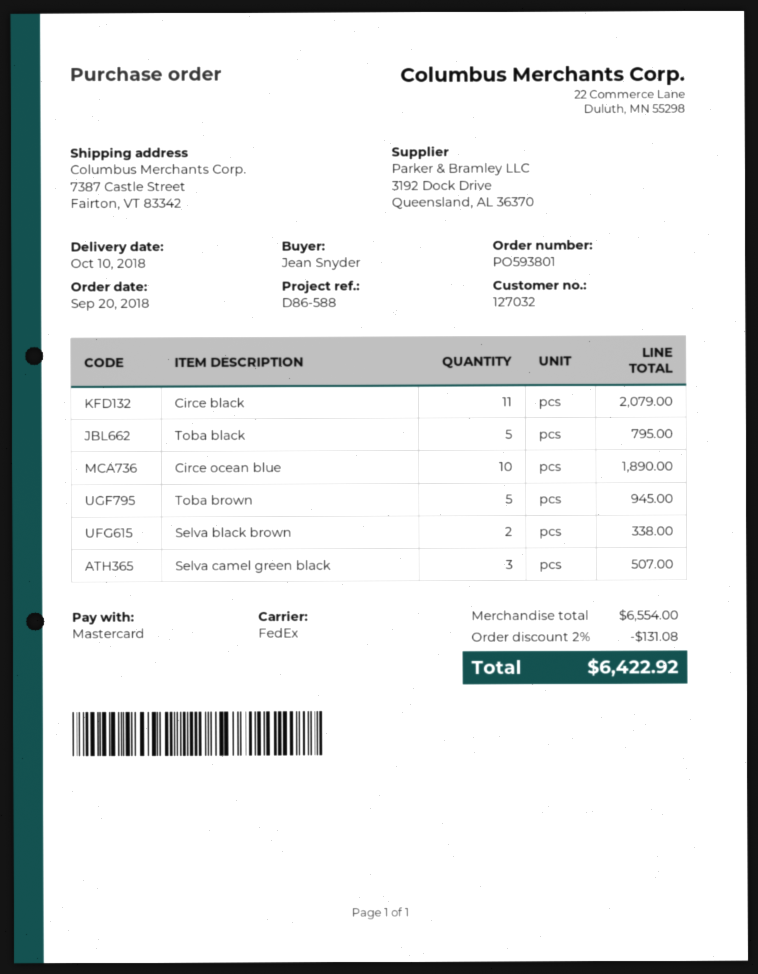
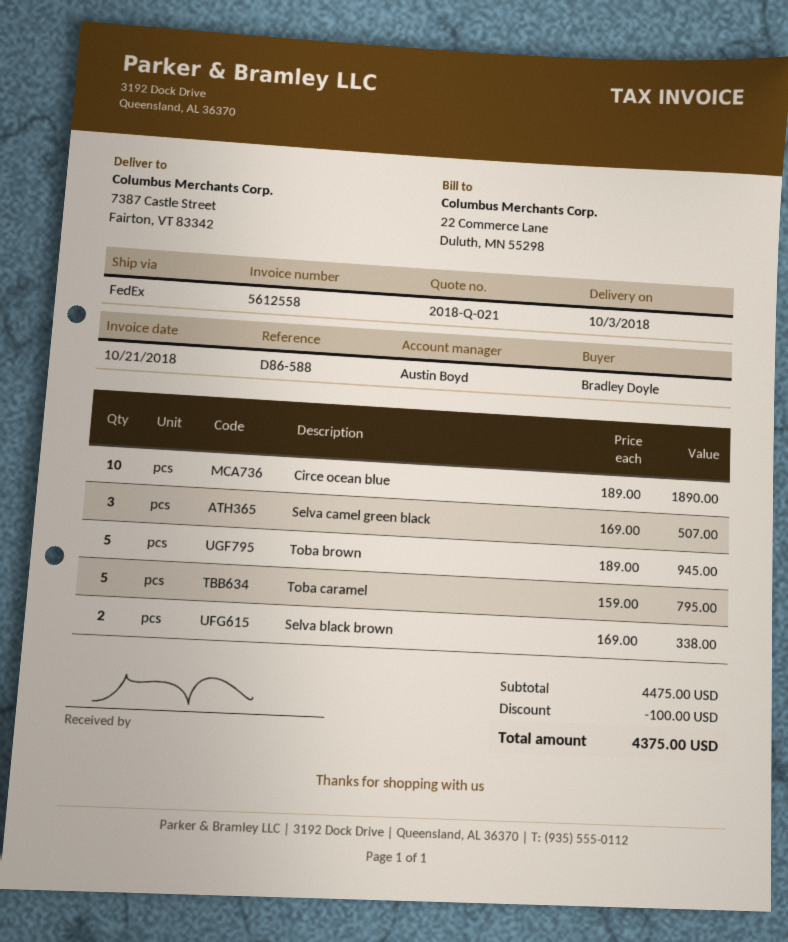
delivery date: 2018-10-10 -> 2018-10-03
ordered by: Jean Snyder -> Bradley Doyle
Circe black: 11 for 2079.00 -> none
Toba black: 5 for 795.00 -> none
Toba caramel: none -> 5 for 795.00
subtotal: 6554.00 -> 4475.00
discount: 131.08 -> 100.00
total: 6422.92 -> 4375.00

